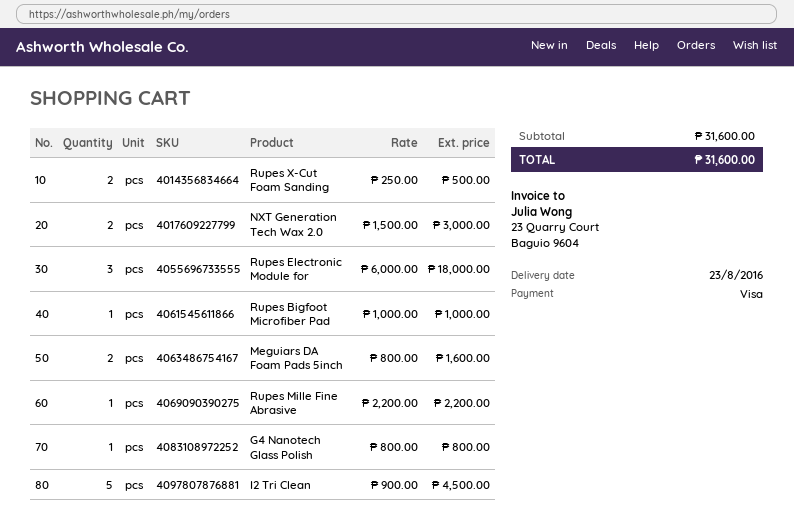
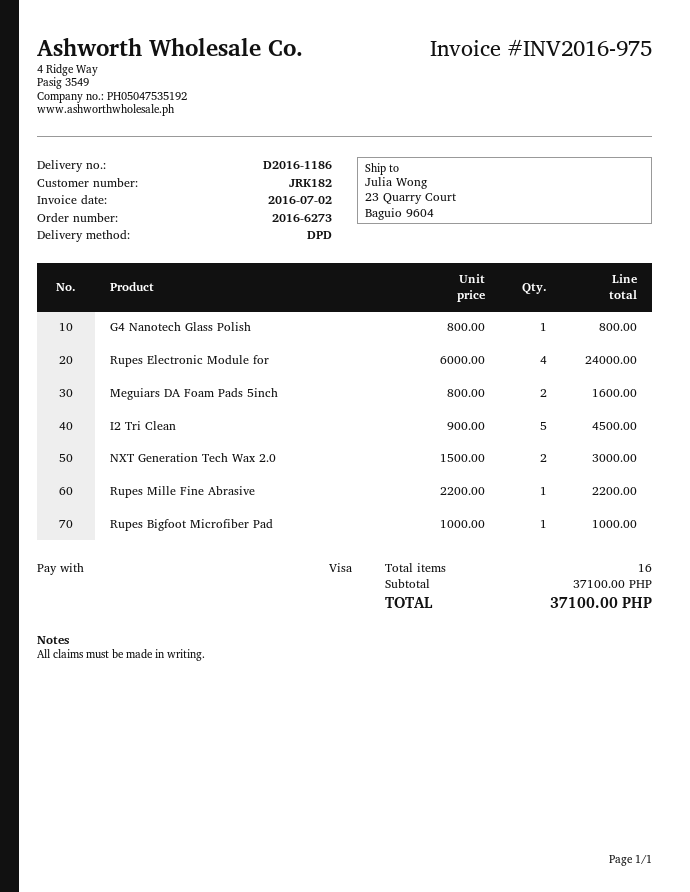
Rupes X-Cut Foam Sanding: 2 x 250.00 = 500.00 -> none
Rupes Electronic Module for: 3 x 6000.00 = 18000.00 -> 4 x 6000.00 = 24000.00
subtotal: 31600.00 -> 37100.00
total: 31600.00 -> 37100.00

